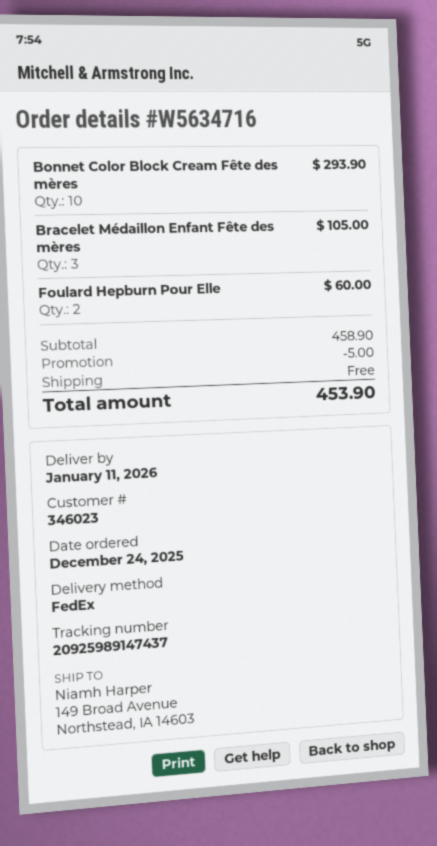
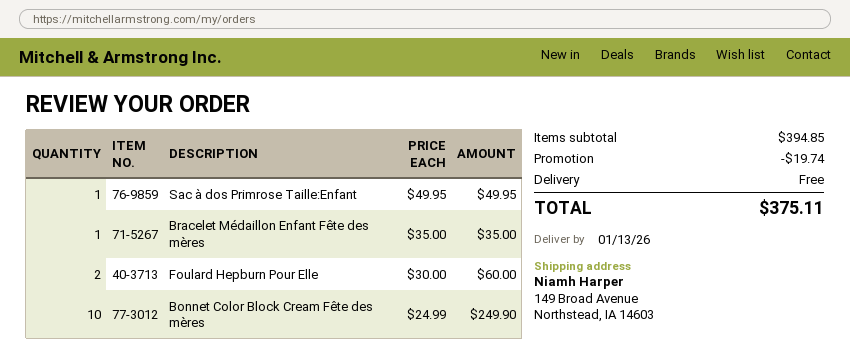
delivery date: 2026-01-11 -> 2026-01-13
Bonnet Color Block Cream Fête des mères: 10 for 293.90 -> 10 for 249.90
Bracelet Médaillon Enfant Fête des mères: 3 for 105.00 -> 1 for 35.00
Sac à dos Primrose Taille:Enfant: none -> 1 for 49.95
subtotal: 458.90 -> 394.85
discount: 5.00 -> 19.74
total: 453.90 -> 375.11

